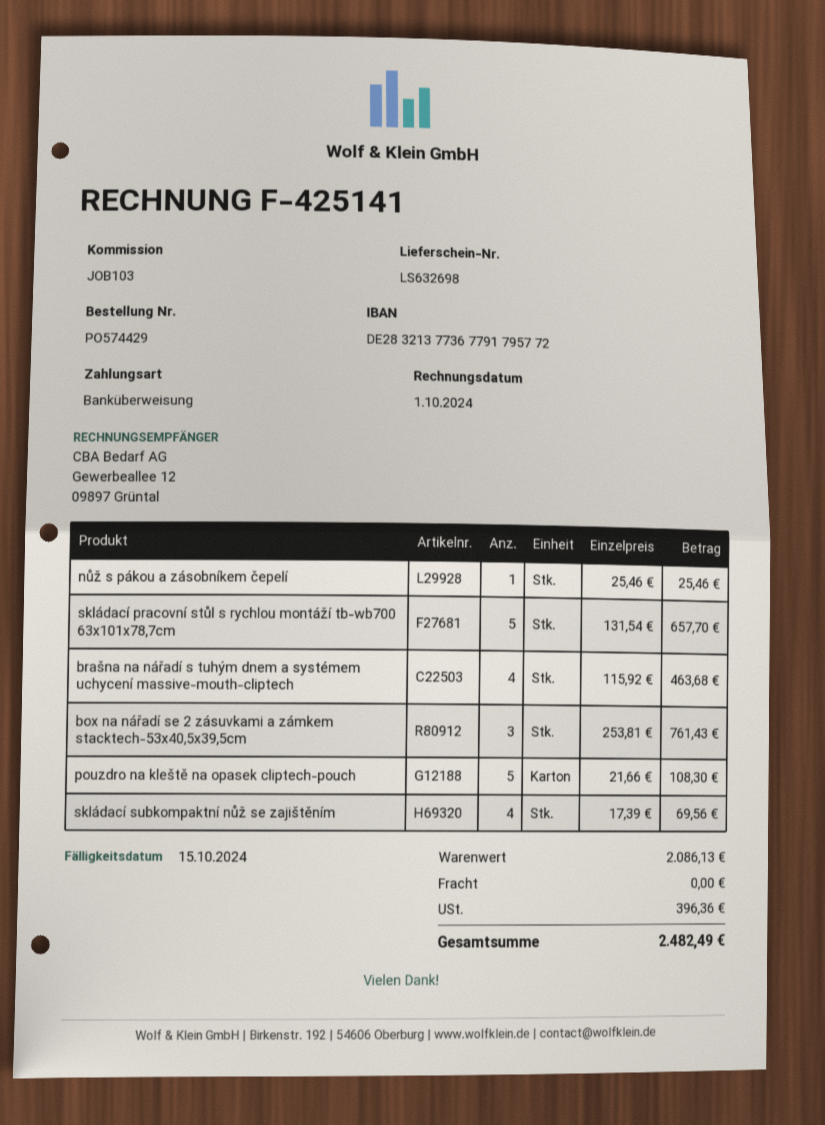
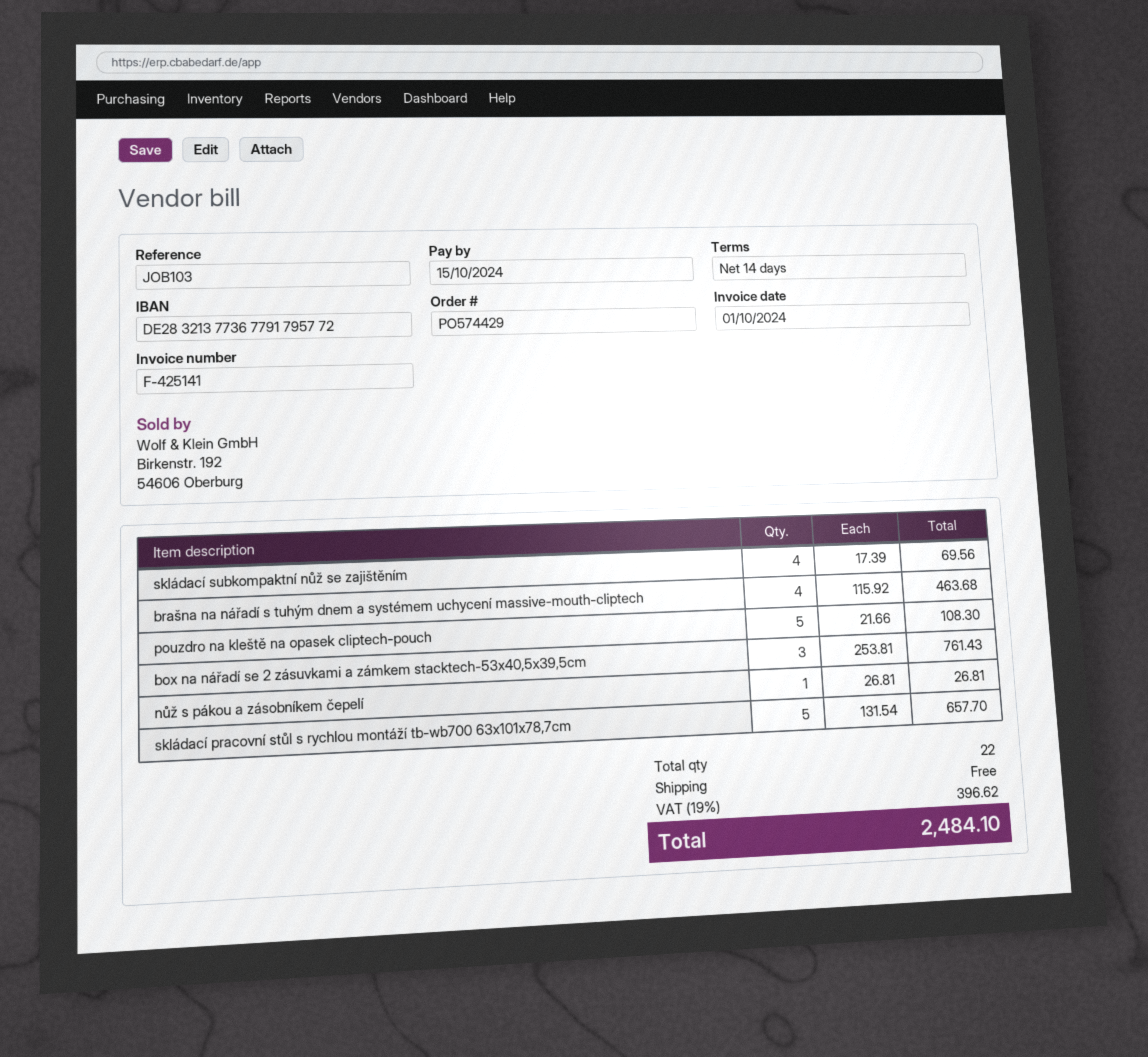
nůž s pákou a zásobníkem čepelí: 1 x 25.46 = 25.46 -> 1 x 26.81 = 26.81
tax: 396.36 -> 396.62
total: 2482.49 -> 2484.10

